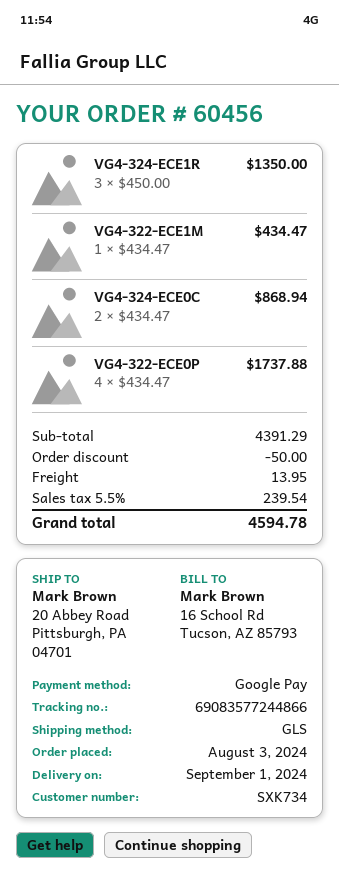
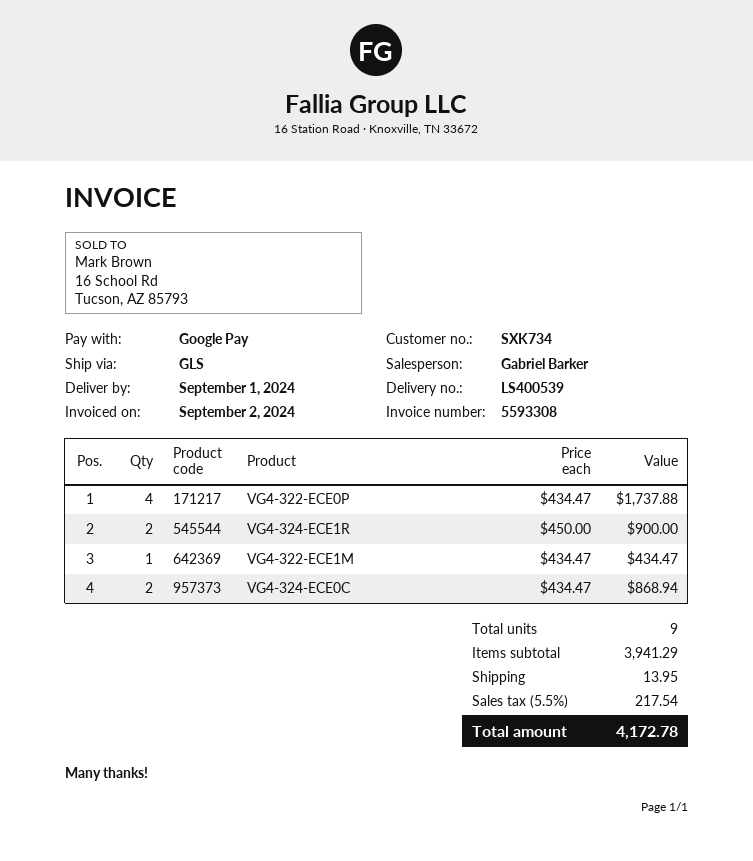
VG4-324-ECE1R: 3 x 450.00 = 1350.00 -> 2 x 450.00 = 900.00
subtotal: 4391.29 -> 3941.29
discount: 50.00 -> none
tax: 5.5% = 239.54 -> 5.5% = 217.54
total: 4594.78 -> 4172.78

